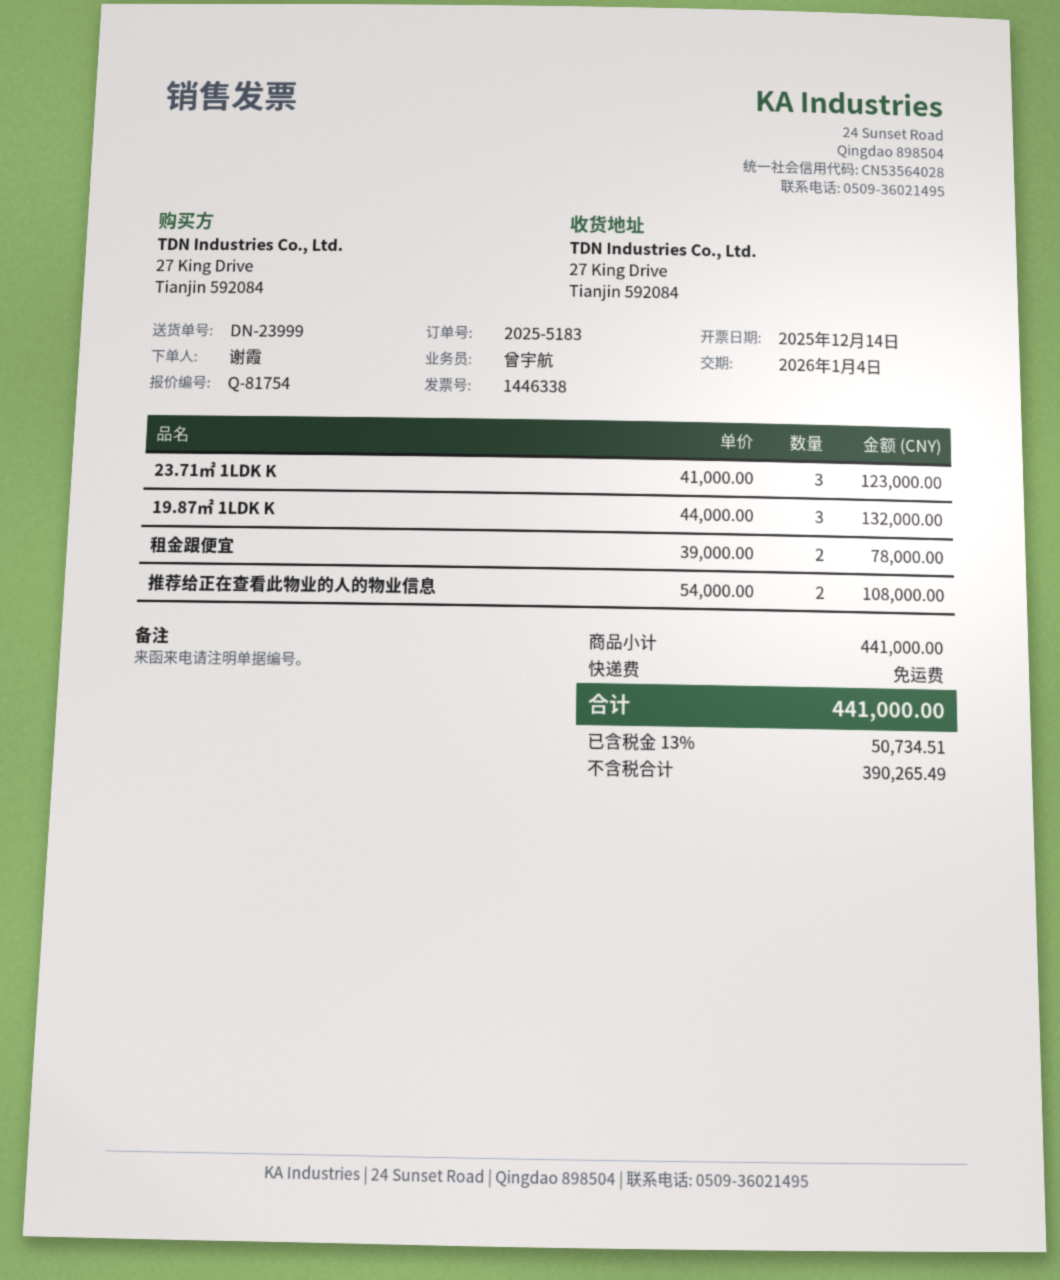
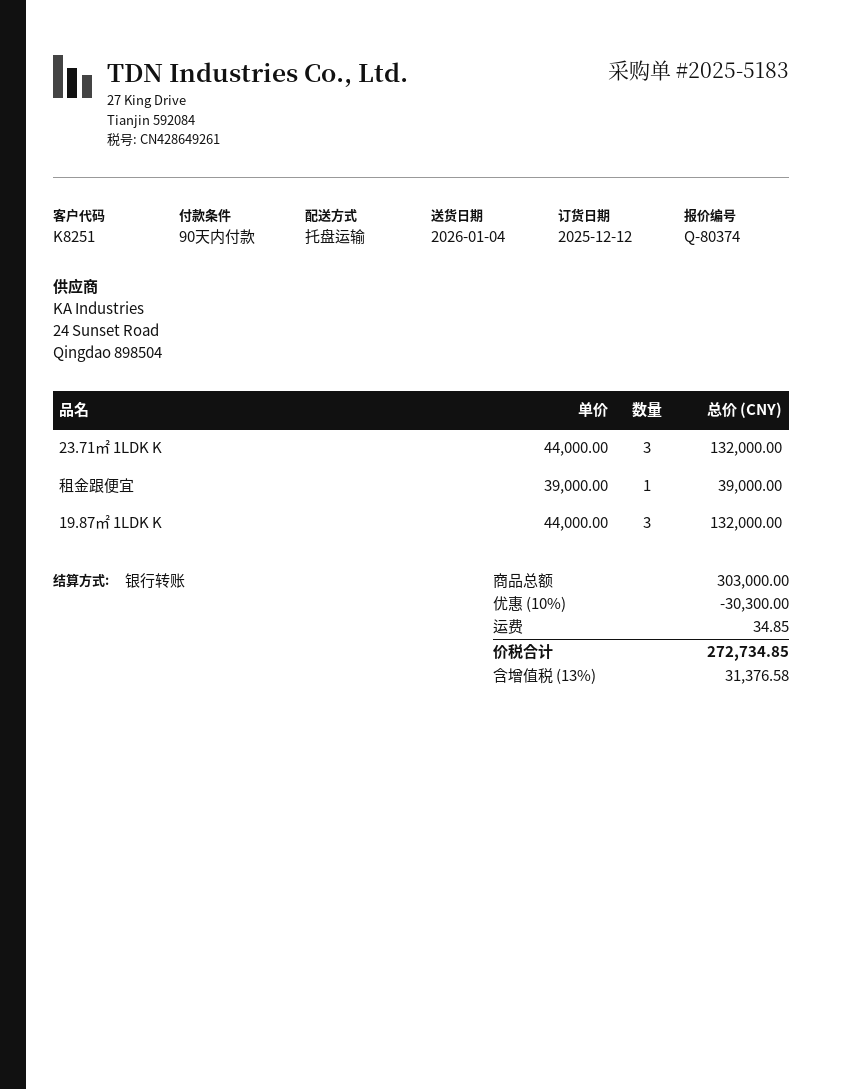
quote number: Q-81754 -> Q-80374
23.71㎡ 1LDK K: 3 x 41000.00 = 123000.00 -> 3 x 44000.00 = 132000.00
租金跟便宜: 2 x 39000.00 = 78000.00 -> 1 x 39000.00 = 39000.00
推荐给正在查看此物业的人的物业信息: 2 x 54000.00 = 108000.00 -> none
subtotal: 441000.00 -> 303000.00
discount: none -> 10% = 30300.00
shipping: 0.00 -> 34.85
tax: 13% = 50734.51 -> 13% = 31376.58
total: 441000.00 -> 272734.85

